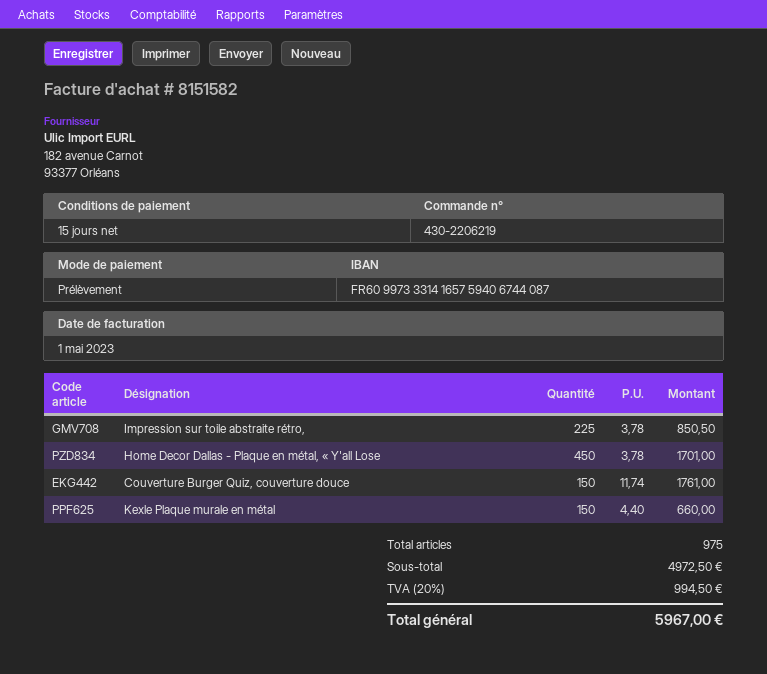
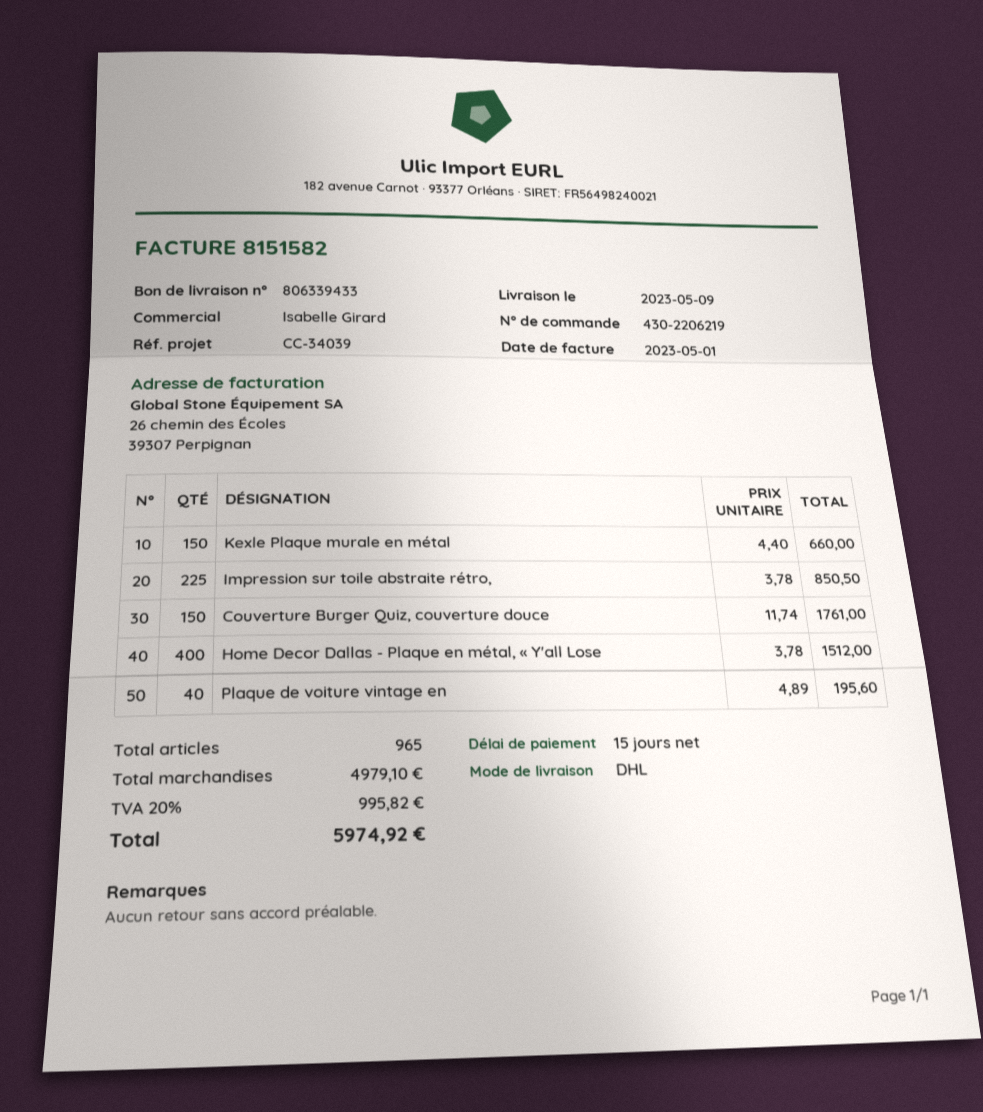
Home Decor Dallas - Plaque en métal, « Y'all Lose: 450 x 3.78 = 1701.00 -> 400 x 3.78 = 1512.00
Plaque de voiture vintage en: none -> 40 x 4.89 = 195.60
total quantity: 975 -> 965
subtotal: 4972.50 -> 4979.10
tax: 20% = 994.50 -> 20% = 995.82
total: 5967.00 -> 5974.92

